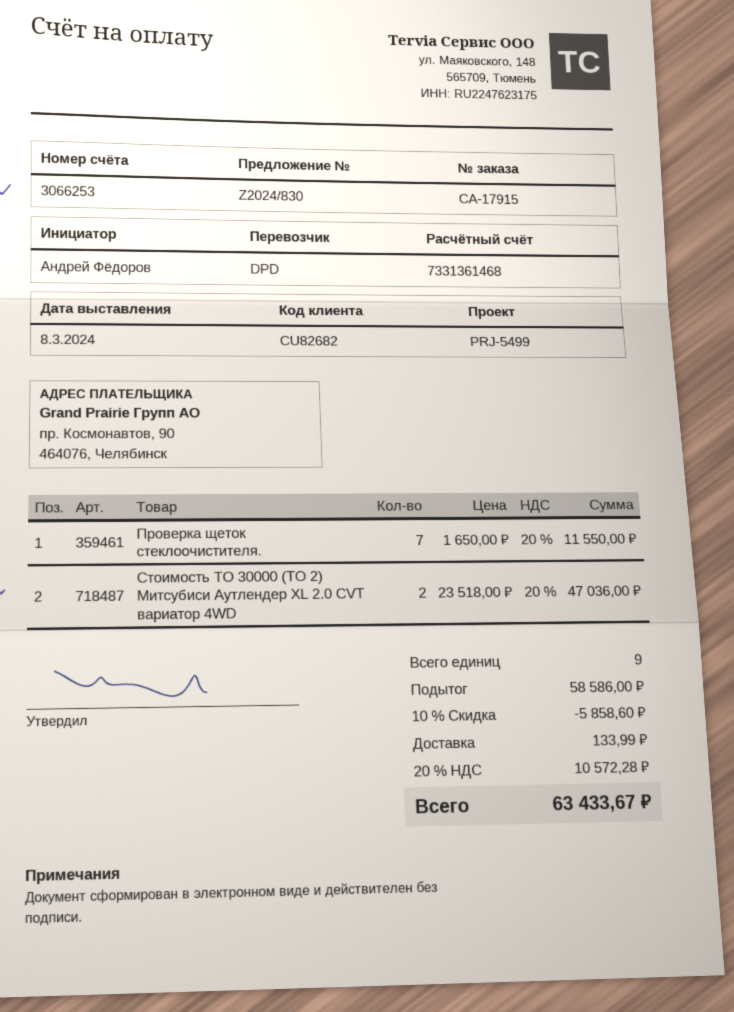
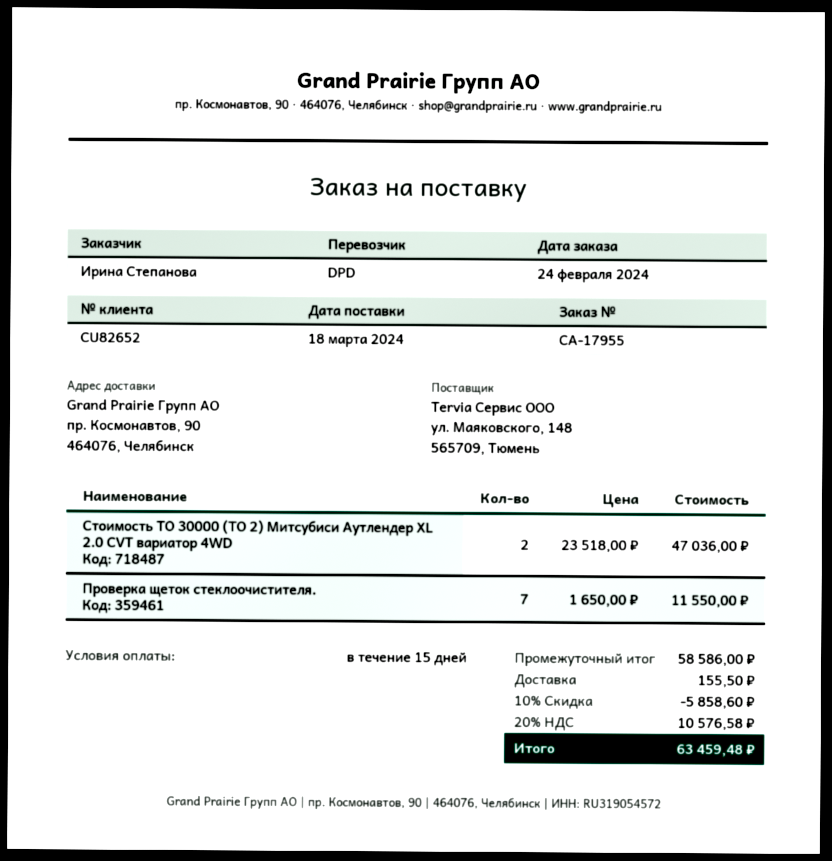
order number: CA-17915 -> CA-17955
customer number: CU82682 -> CU82652
ordered by: Андрей Фёдоров -> Ирина Степанова
shipping: 133.99 -> 155.50
tax: 20% = 10572.28 -> 20% = 10576.58
total: 63433.67 -> 63459.48

